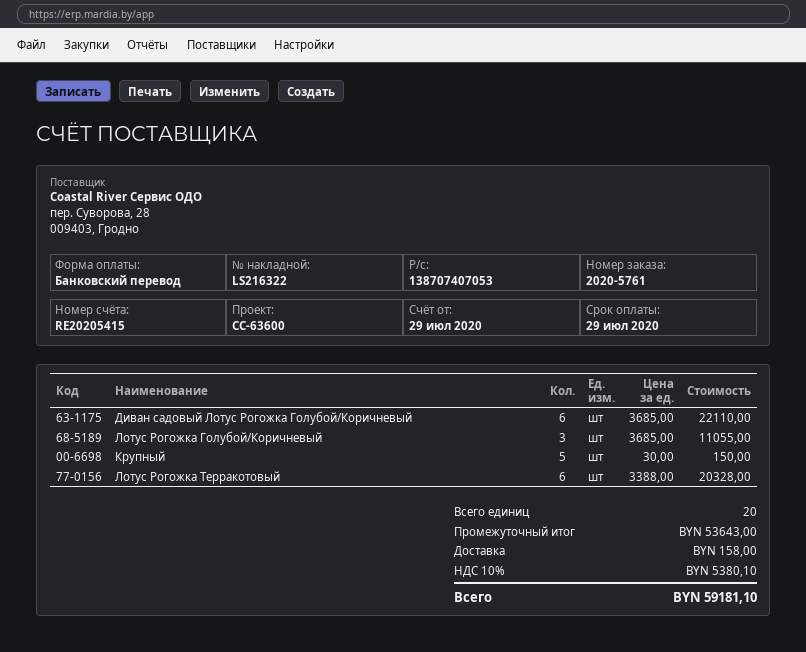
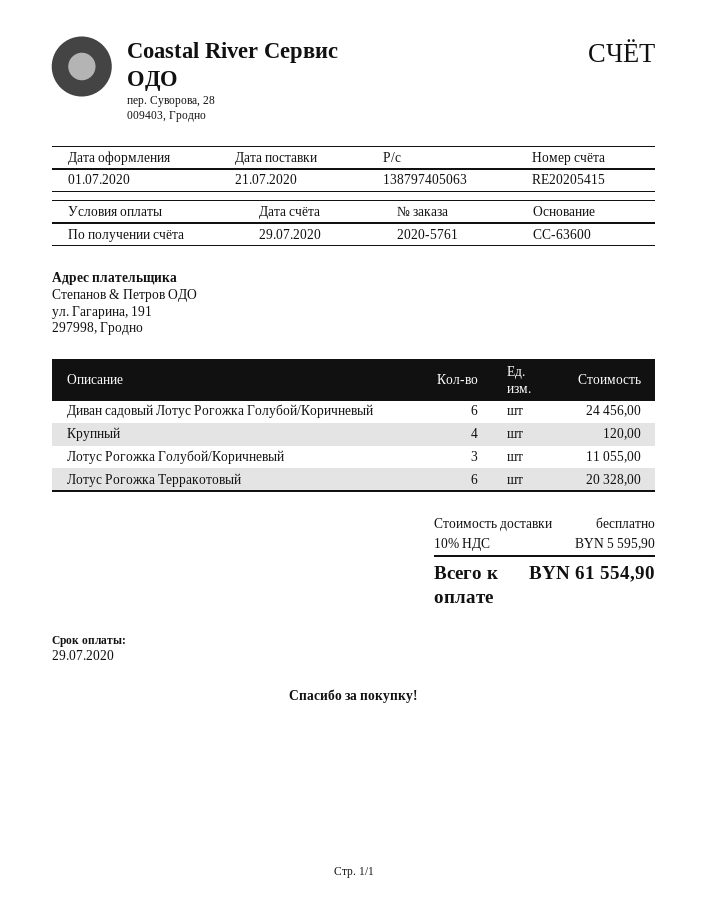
bank account: 138707407053 -> 138797405063
Диван садовый Лотус Рогожка Голубой/Коричневый: 6 for 22110.00 -> 6 for 24456.00
Крупный: 5 for 150.00 -> 4 for 120.00
shipping: 158.00 -> 0.00
tax: 10% = 5380.10 -> 10% = 5595.90
total: 59181.10 -> 61554.90

